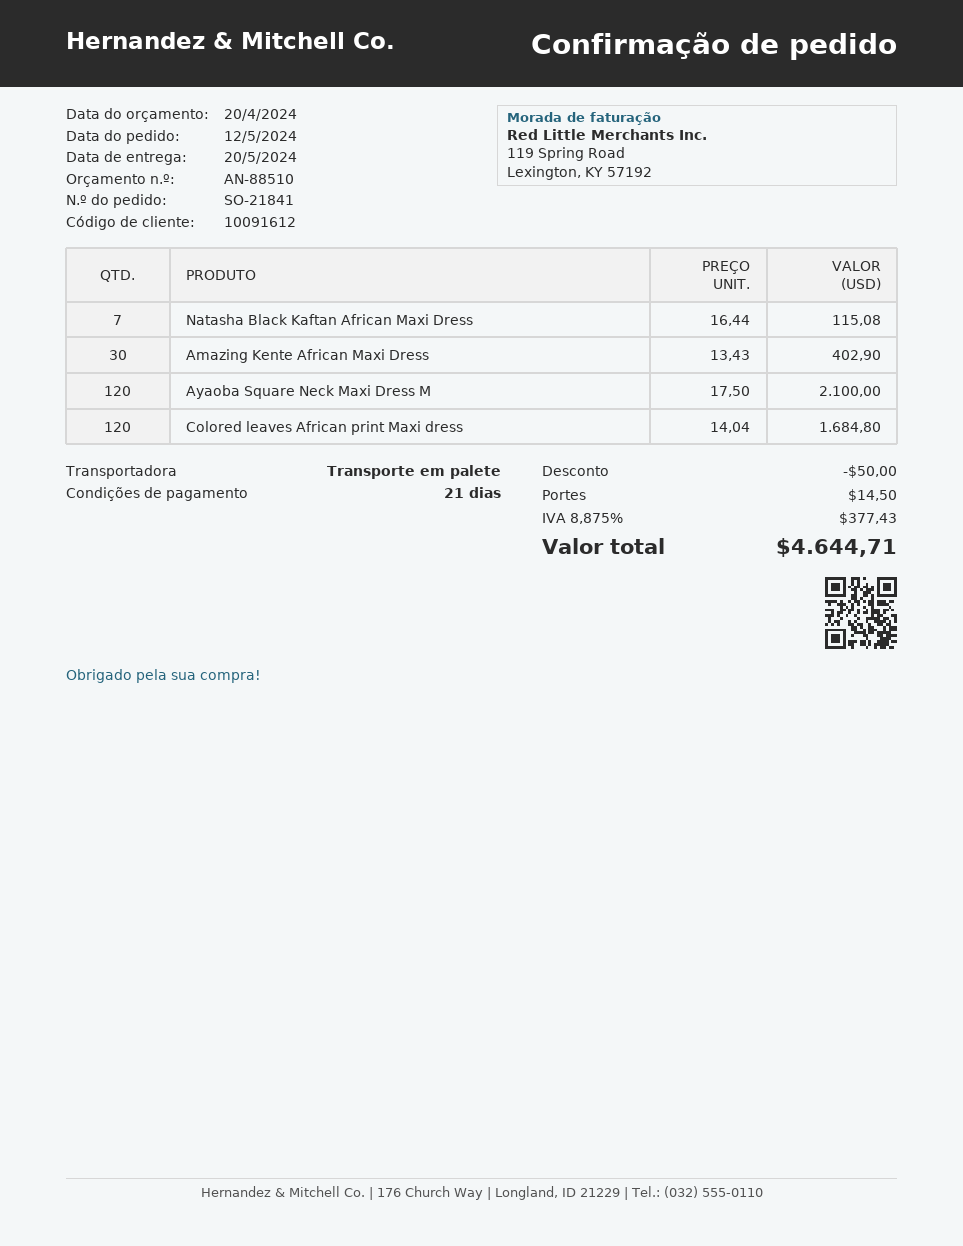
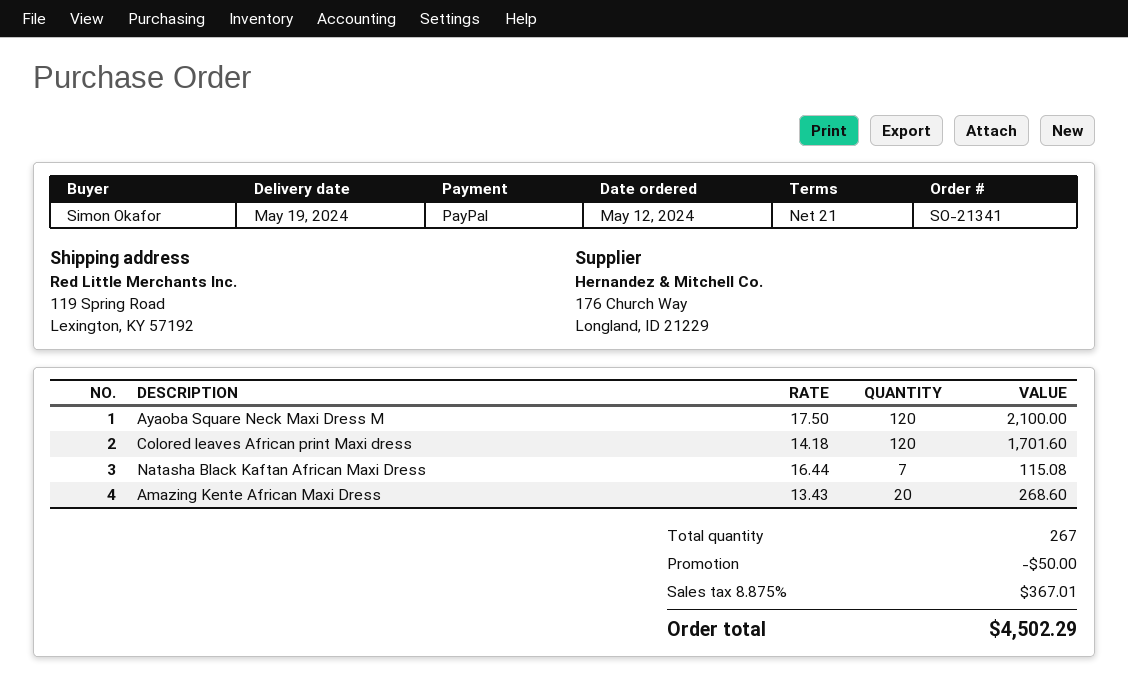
order number: SO-21841 -> SO-21341
delivery date: 2024-05-20 -> 2024-05-19
Amazing Kente African Maxi Dress: 30 x 13.43 = 402.90 -> 20 x 13.43 = 268.60
Colored leaves African print Maxi dress: 120 x 14.04 = 1684.80 -> 120 x 14.18 = 1701.60
shipping: 14.50 -> none
tax: 8.875% = 377.43 -> 8.875% = 367.01
total: 4644.71 -> 4502.29

